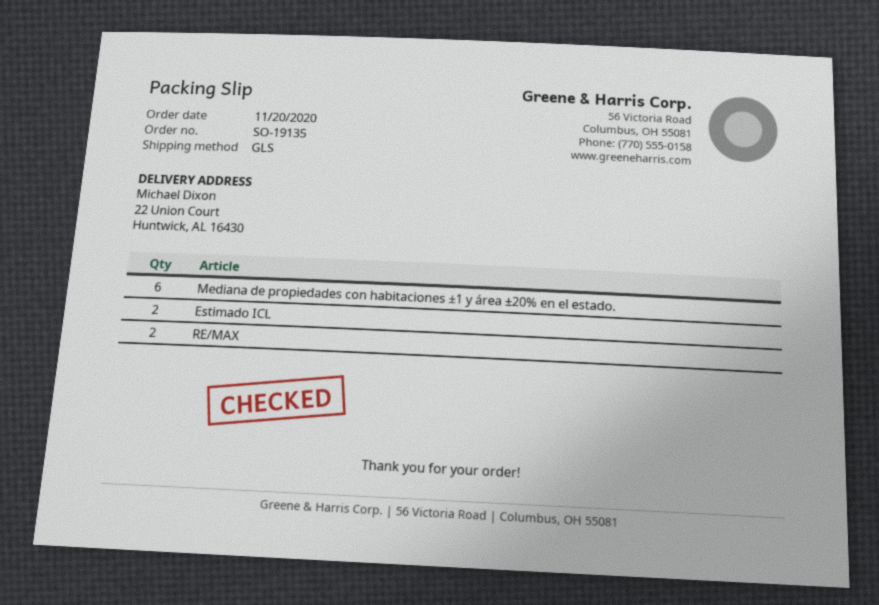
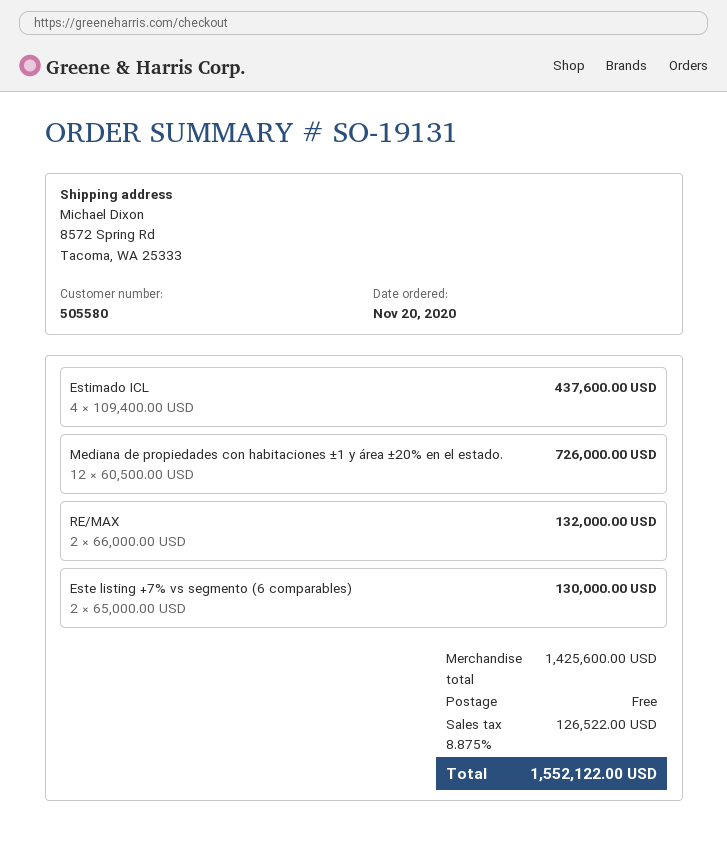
order number: SO-19135 -> SO-19131
ship to: 22 Union Court, Huntwick, AL 16430 -> 8572 Spring Rd, Tacoma, WA 25333
Mediana de propiedades con habitaciones ±1 y área ±20% en el estado.: 6 -> 12
Estimado ICL: 2 -> 4
Este listing +7% vs segmento (6 comparables): none -> 2

